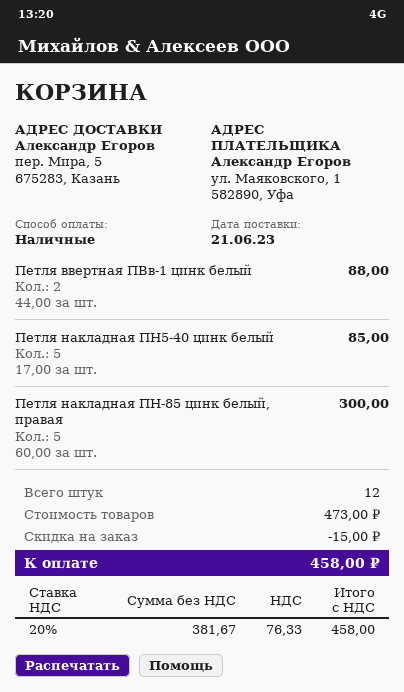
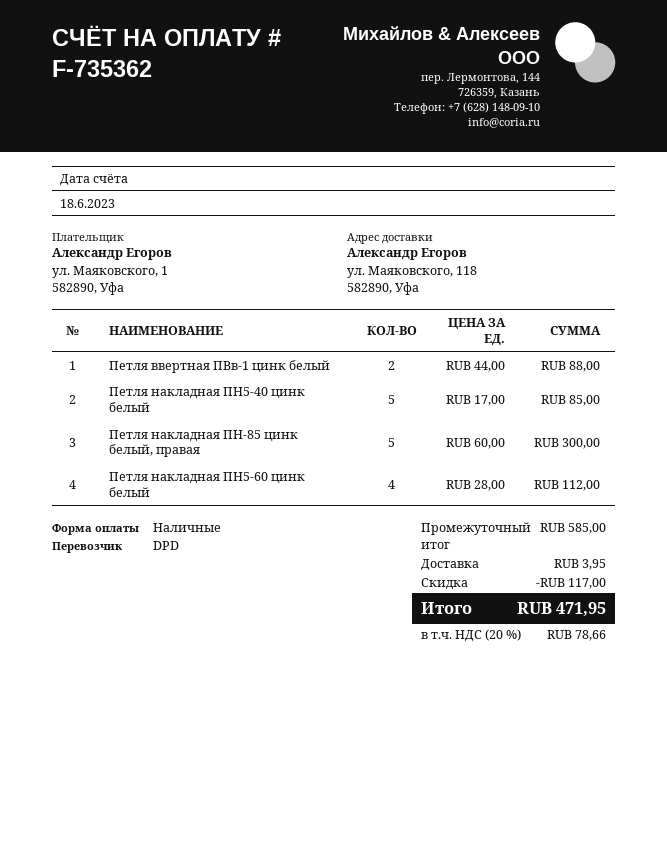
ship to: пер. Мира, 5, 675283, Казань -> ул. Маяковского, 118, 582890, Уфа
Петля накладная ПН5-60 цинк белый: none -> 4 x 28.00 = 112.00
subtotal: 473.00 -> 585.00
discount: 15.00 -> 117.00
shipping: none -> 3.95
tax: 20% = 76.33 -> 20% = 78.66
total: 458.00 -> 471.95

